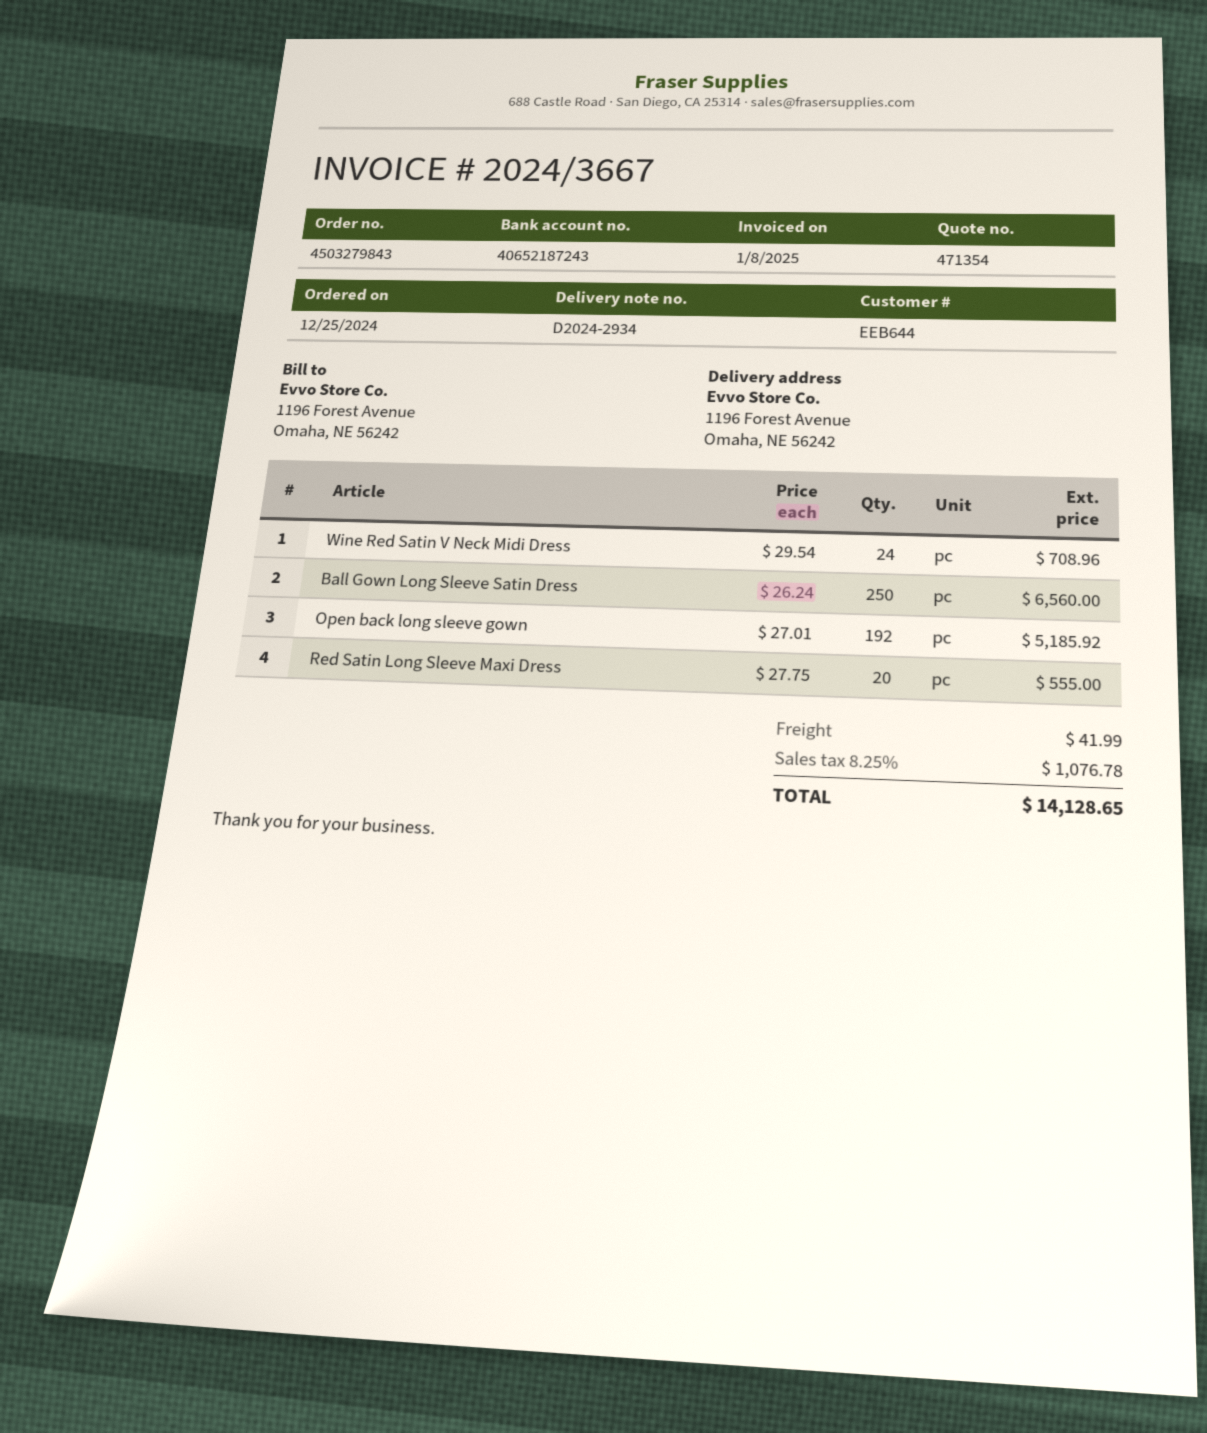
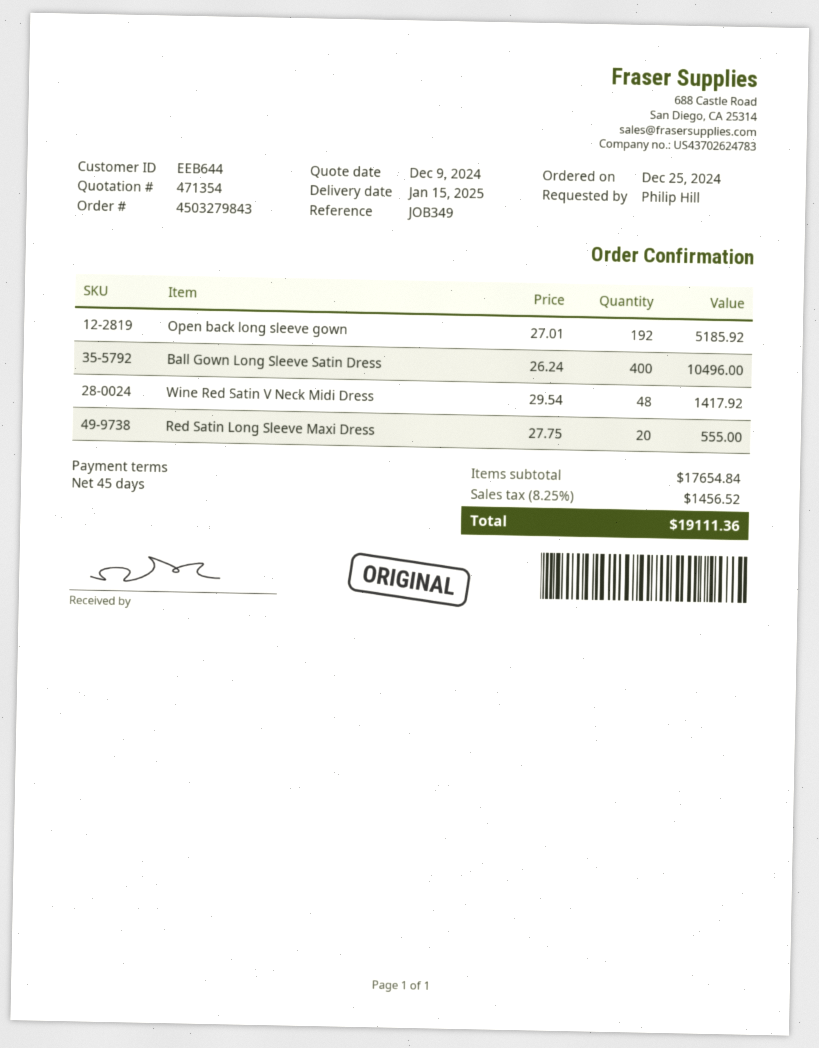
Wine Red Satin V Neck Midi Dress: 24 x 29.54 = 708.96 -> 48 x 29.54 = 1417.92
Ball Gown Long Sleeve Satin Dress: 250 x 26.24 = 6560.00 -> 400 x 26.24 = 10496.00
shipping: 41.99 -> none
tax: 8.25% = 1076.78 -> 8.25% = 1456.52
total: 14128.65 -> 19111.36

